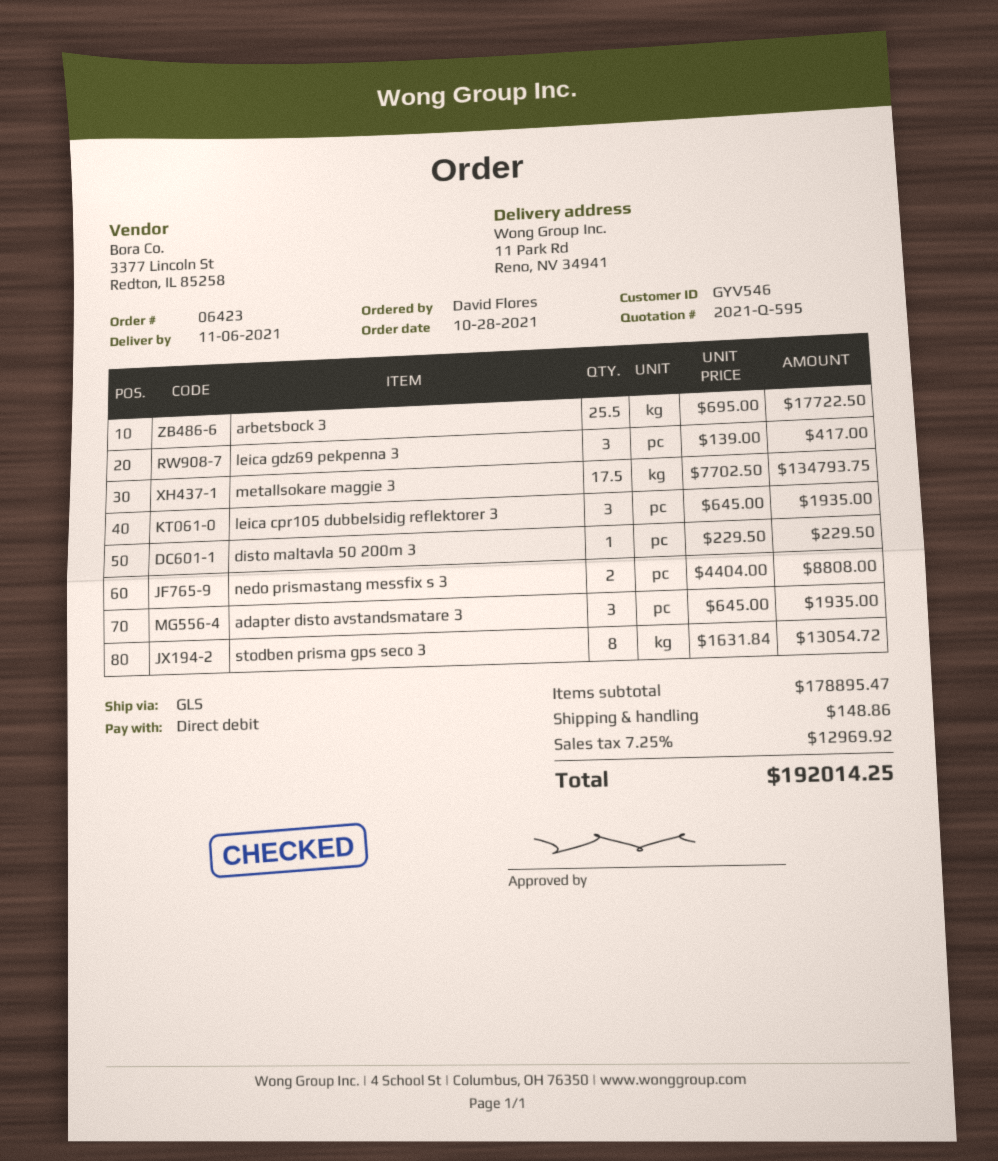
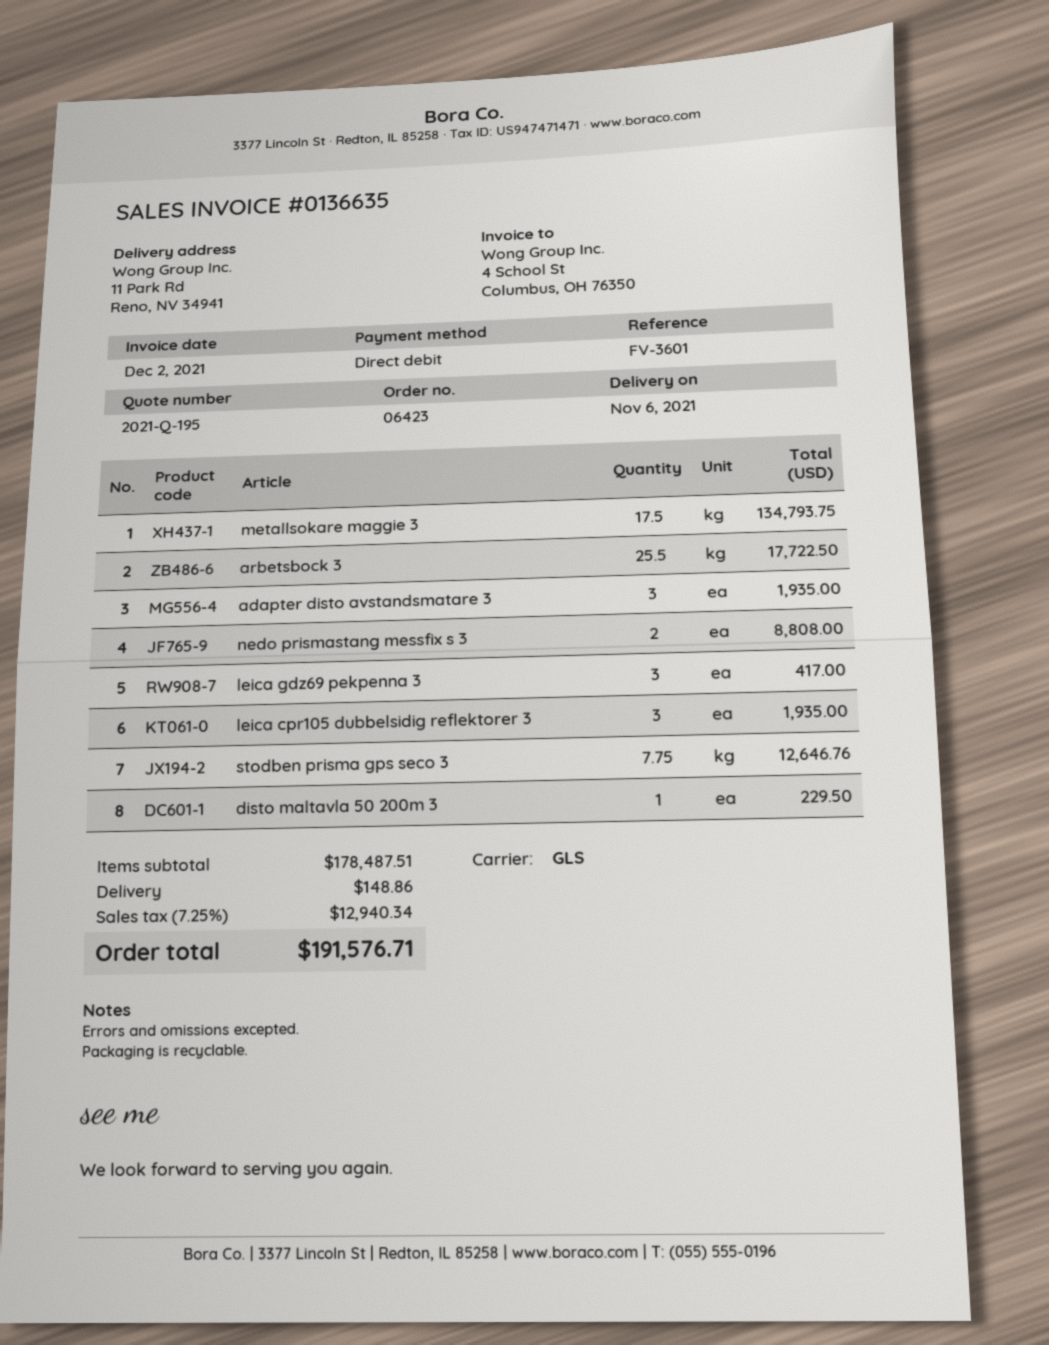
quote number: 2021-Q-595 -> 2021-Q-195
stodben prisma gps seco 3: 8 for 13054.72 -> 7.75 for 12646.76
subtotal: 178895.47 -> 178487.51
tax: 7.25% = 12969.92 -> 7.25% = 12940.34
total: 192014.25 -> 191576.71

